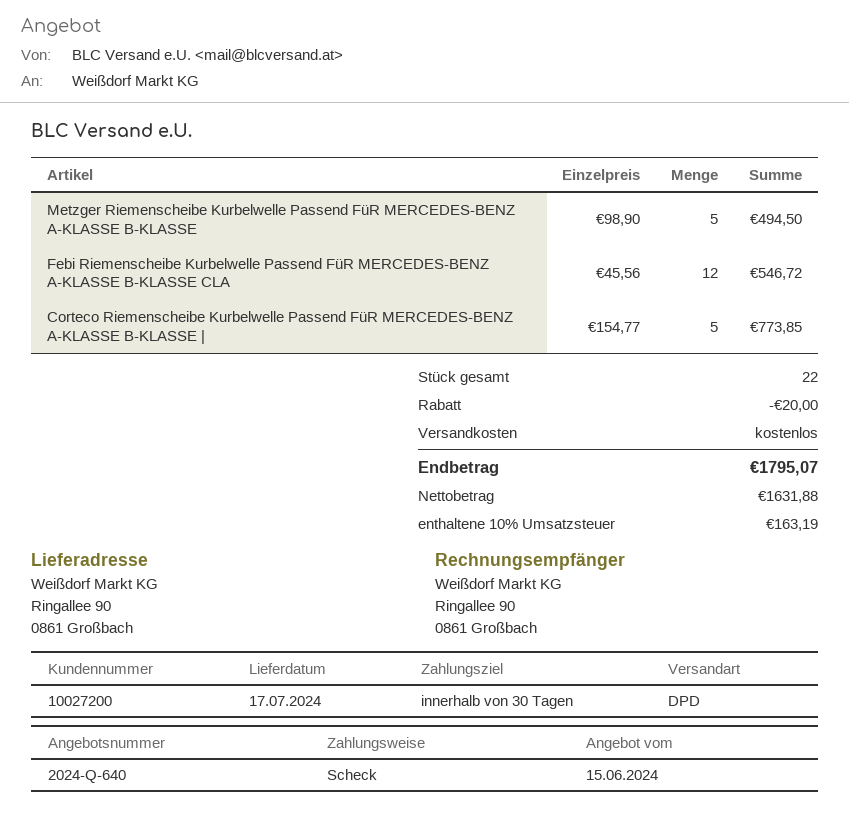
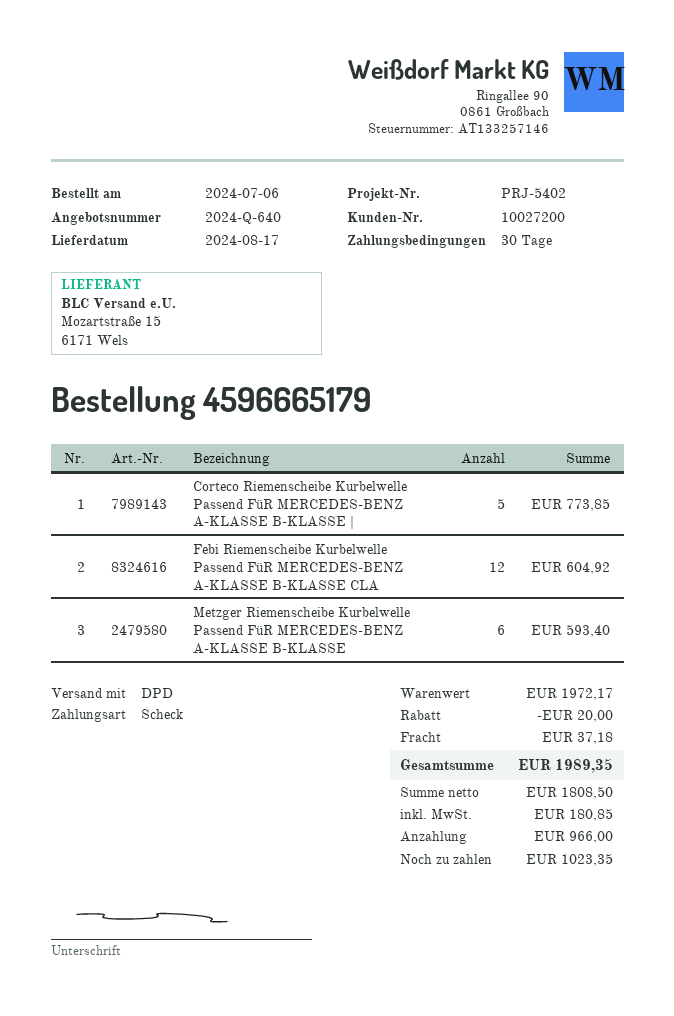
delivery date: 2024-07-17 -> 2024-08-17
Metzger Riemenscheibe Kurbelwelle Passend FüR MERCEDES-BENZ A-KLASSE B-KLASSE: 5 for 494.50 -> 6 for 593.40
Febi Riemenscheibe Kurbelwelle Passend FüR MERCEDES-BENZ A-KLASSE B-KLASSE CLA: 12 for 546.72 -> 12 for 604.92
shipping: 0.00 -> 37.18
net: 1631.88 -> 1808.50
tax: 163.19 -> 180.85
total: 1795.07 -> 1989.35

